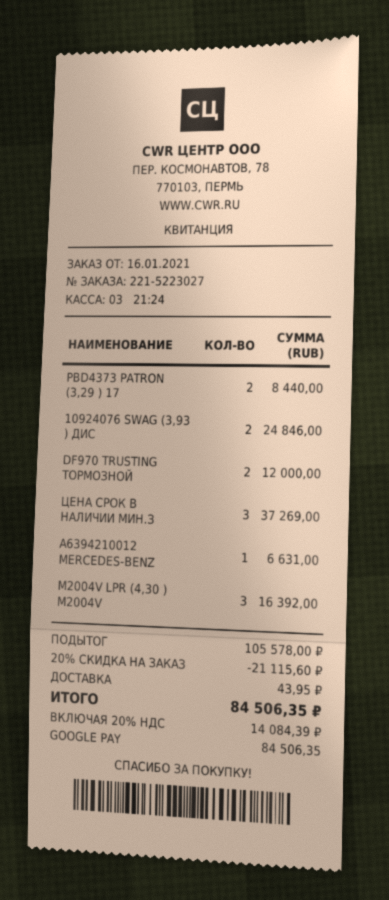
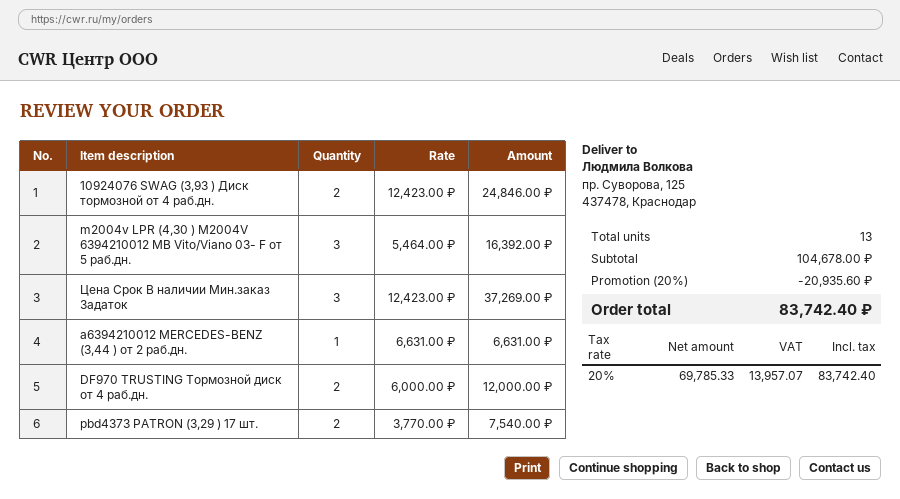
PBD4373 PATRON (3,29 ) 17: 2 for 8440.00 -> 2 for 7540.00
subtotal: 105578.00 -> 104678.00
discount: 20% = 21115.60 -> 20% = 20935.60
shipping: 43.95 -> none
tax: 20% = 14084.39 -> 20% = 13957.07
total: 84506.35 -> 83742.40

